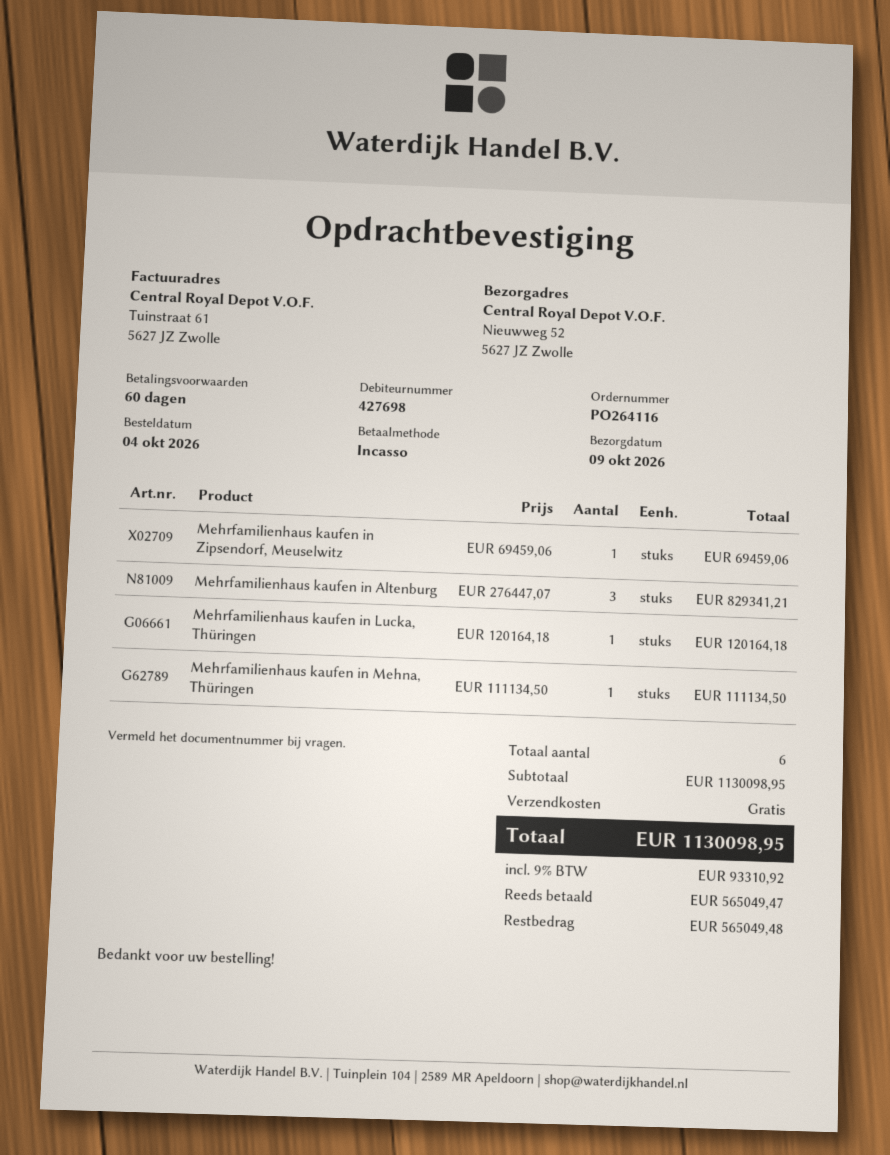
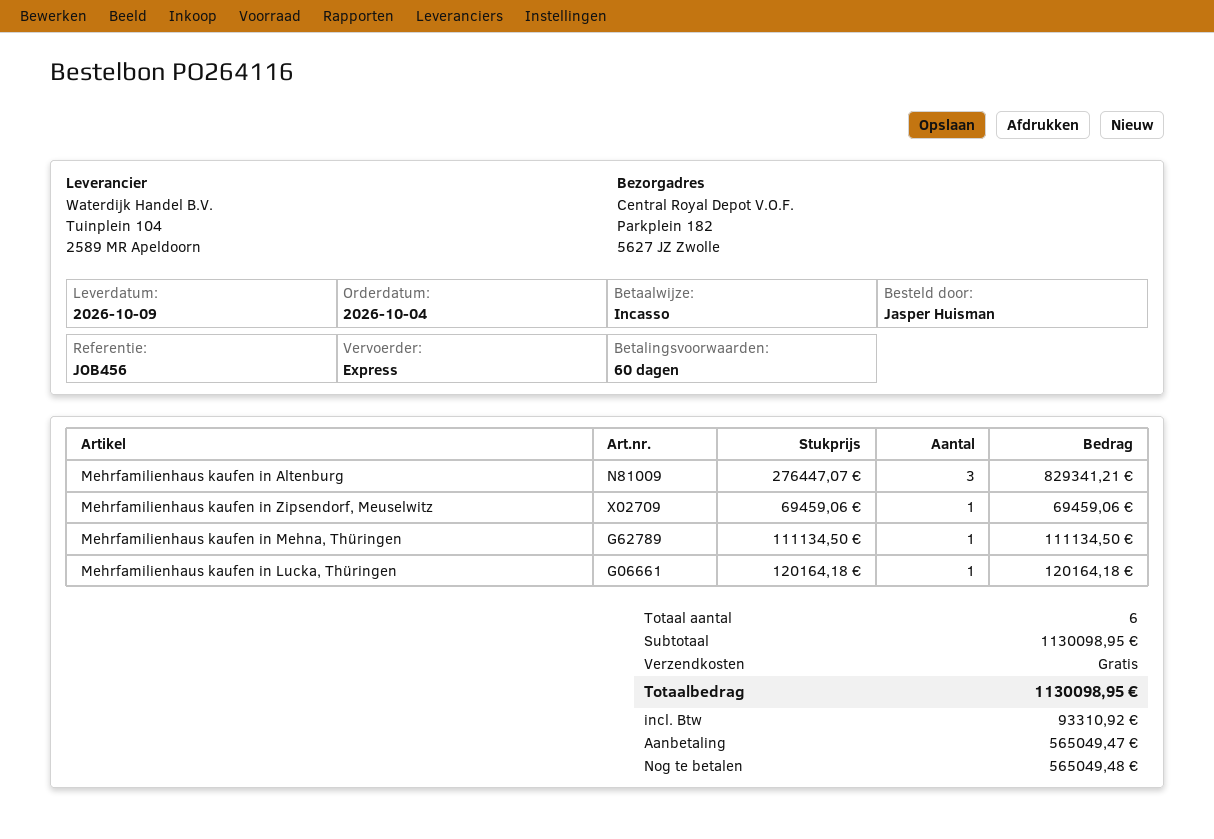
ship to: Nieuwweg 52, 5627 JZ Zwolle -> Parkplein 182, 5627 JZ Zwolle

